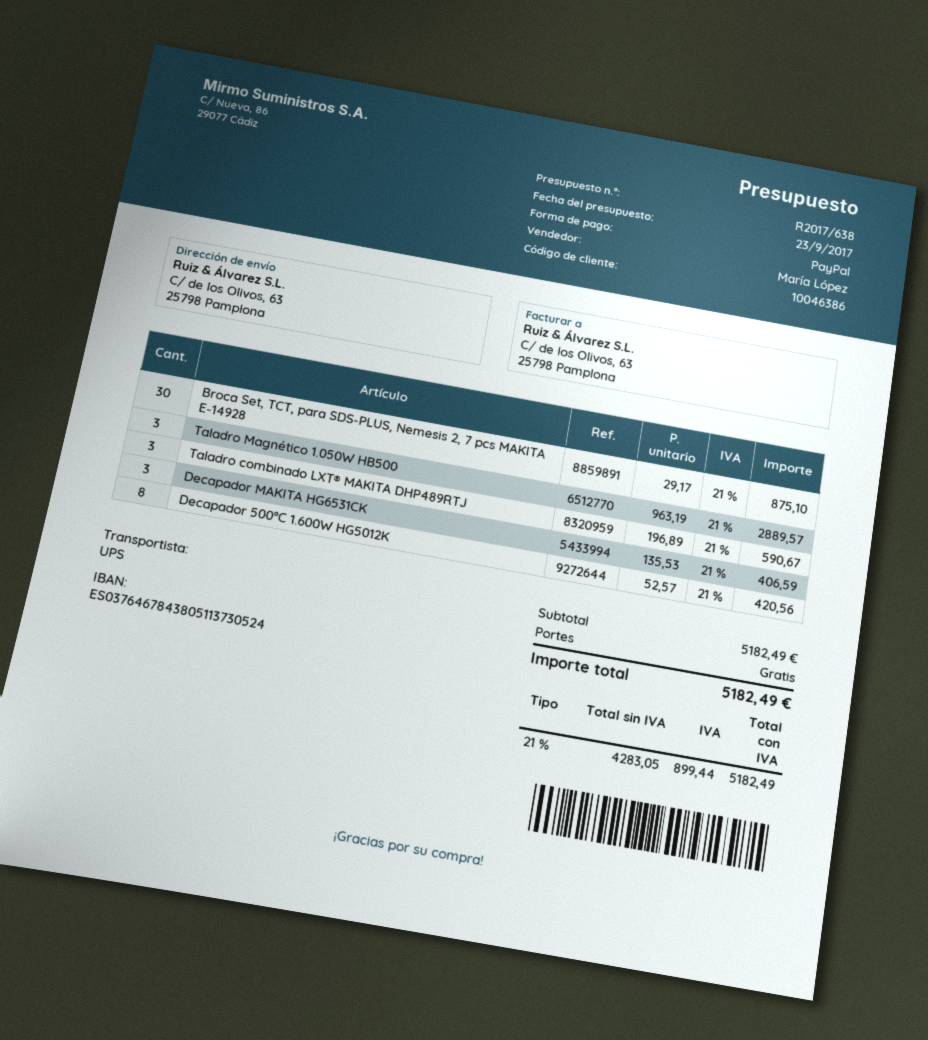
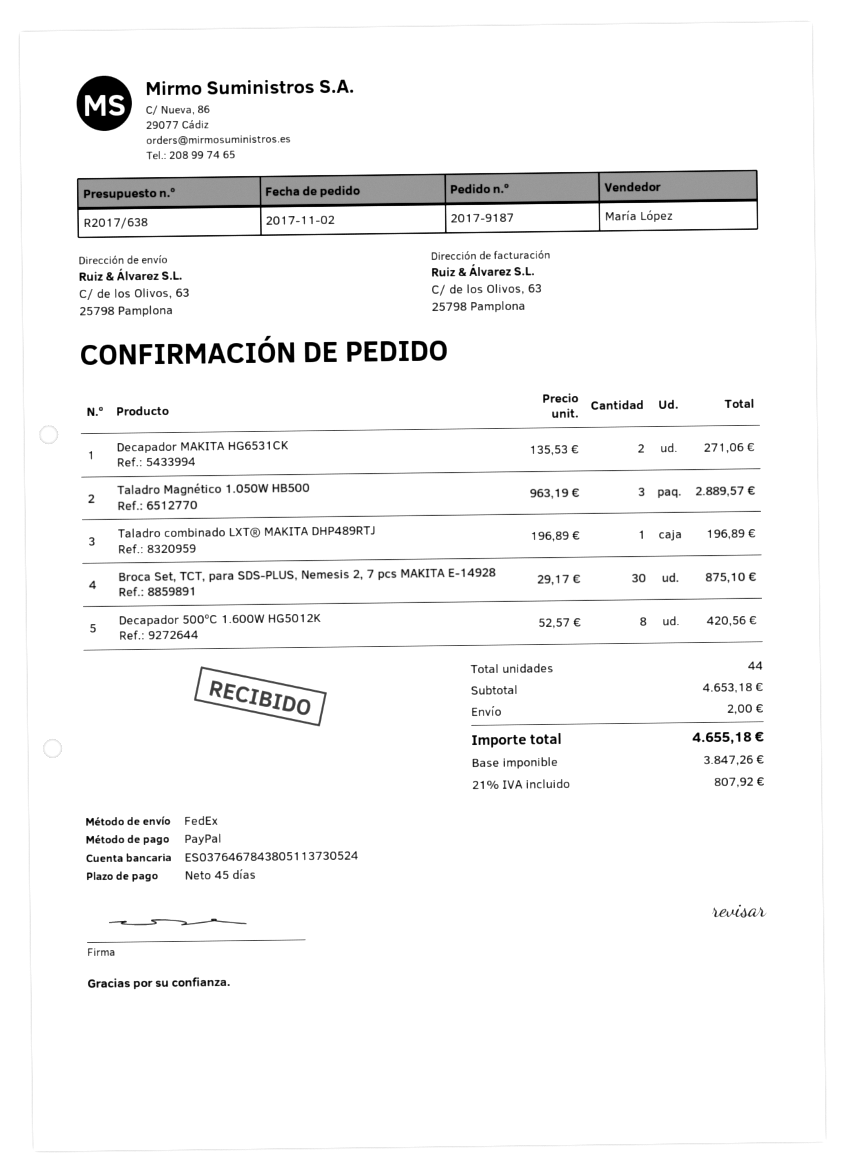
shipping method: UPS -> FedEx
Taladro combinado LXT® MAKITA DHP489RTJ: 3 x 196.89 = 590.67 -> 1 x 196.89 = 196.89
Decapador MAKITA HG6531CK: 3 x 135.53 = 406.59 -> 2 x 135.53 = 271.06
subtotal: 5182.49 -> 4653.18
shipping: 0.00 -> 2.00
net: 4283.05 -> 3847.26
tax: 21% = 899.44 -> 21% = 807.92
total: 5182.49 -> 4655.18

